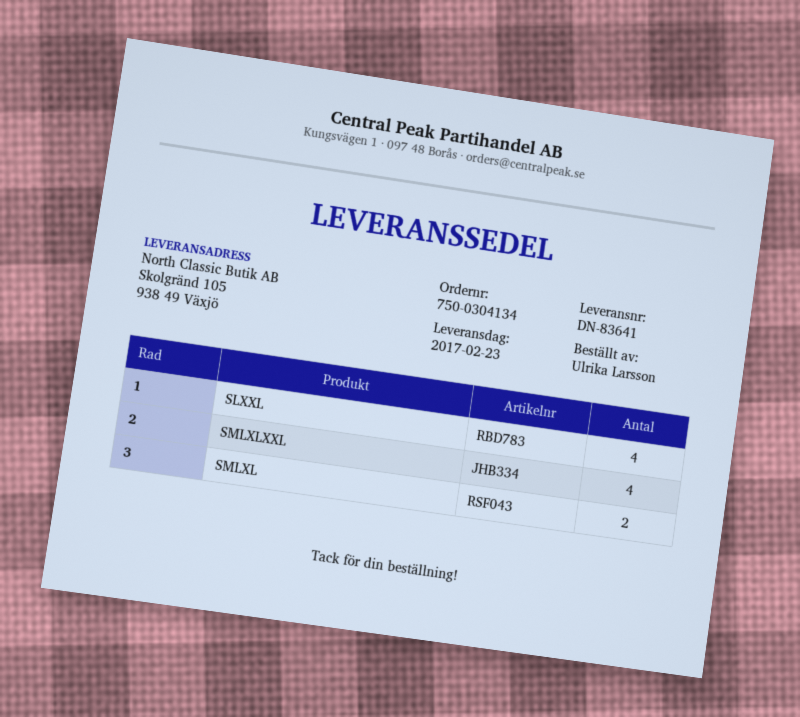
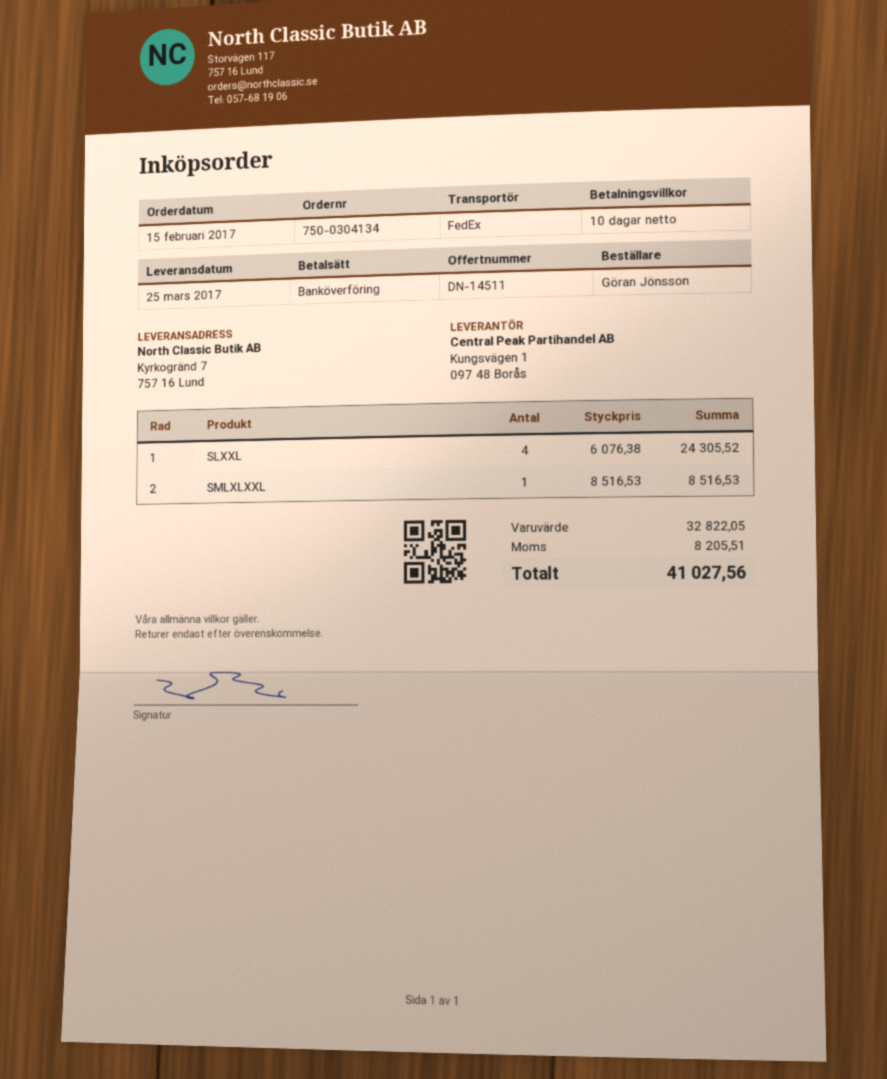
delivery date: 2017-02-23 -> 2017-03-25
ordered by: Ulrika Larsson -> Göran Jönsson
ship to: Skolgränd 105, 938 49 Växjö -> Kyrkogränd 7, 757 16 Lund
SMLXLXXL: 4 -> 1
SMLXL: 2 -> none

